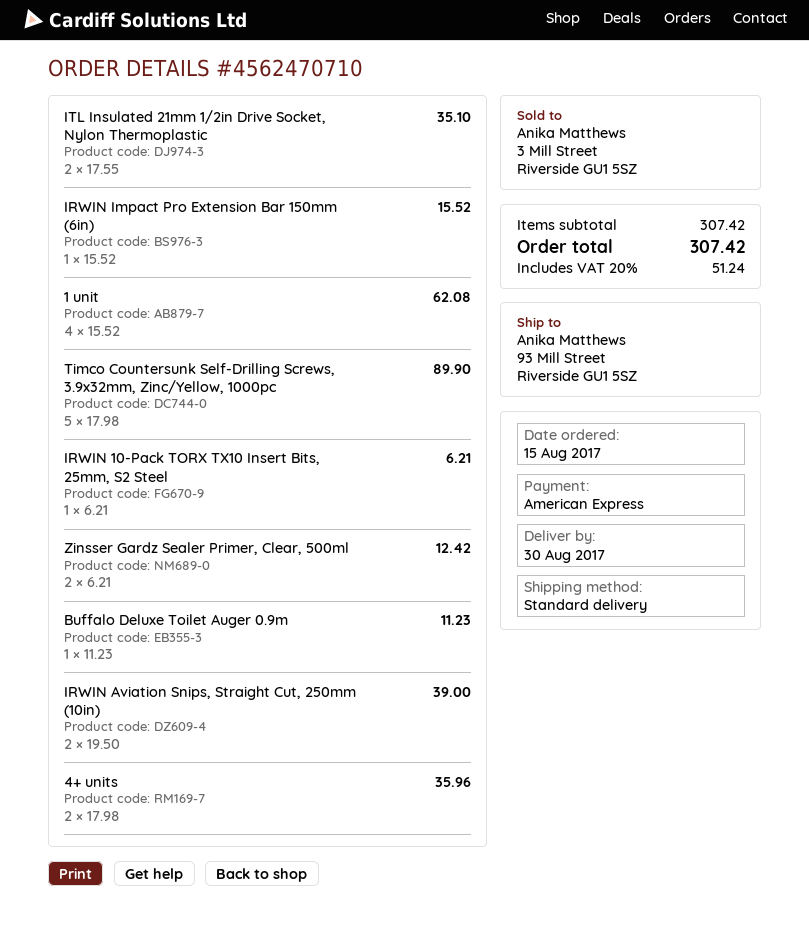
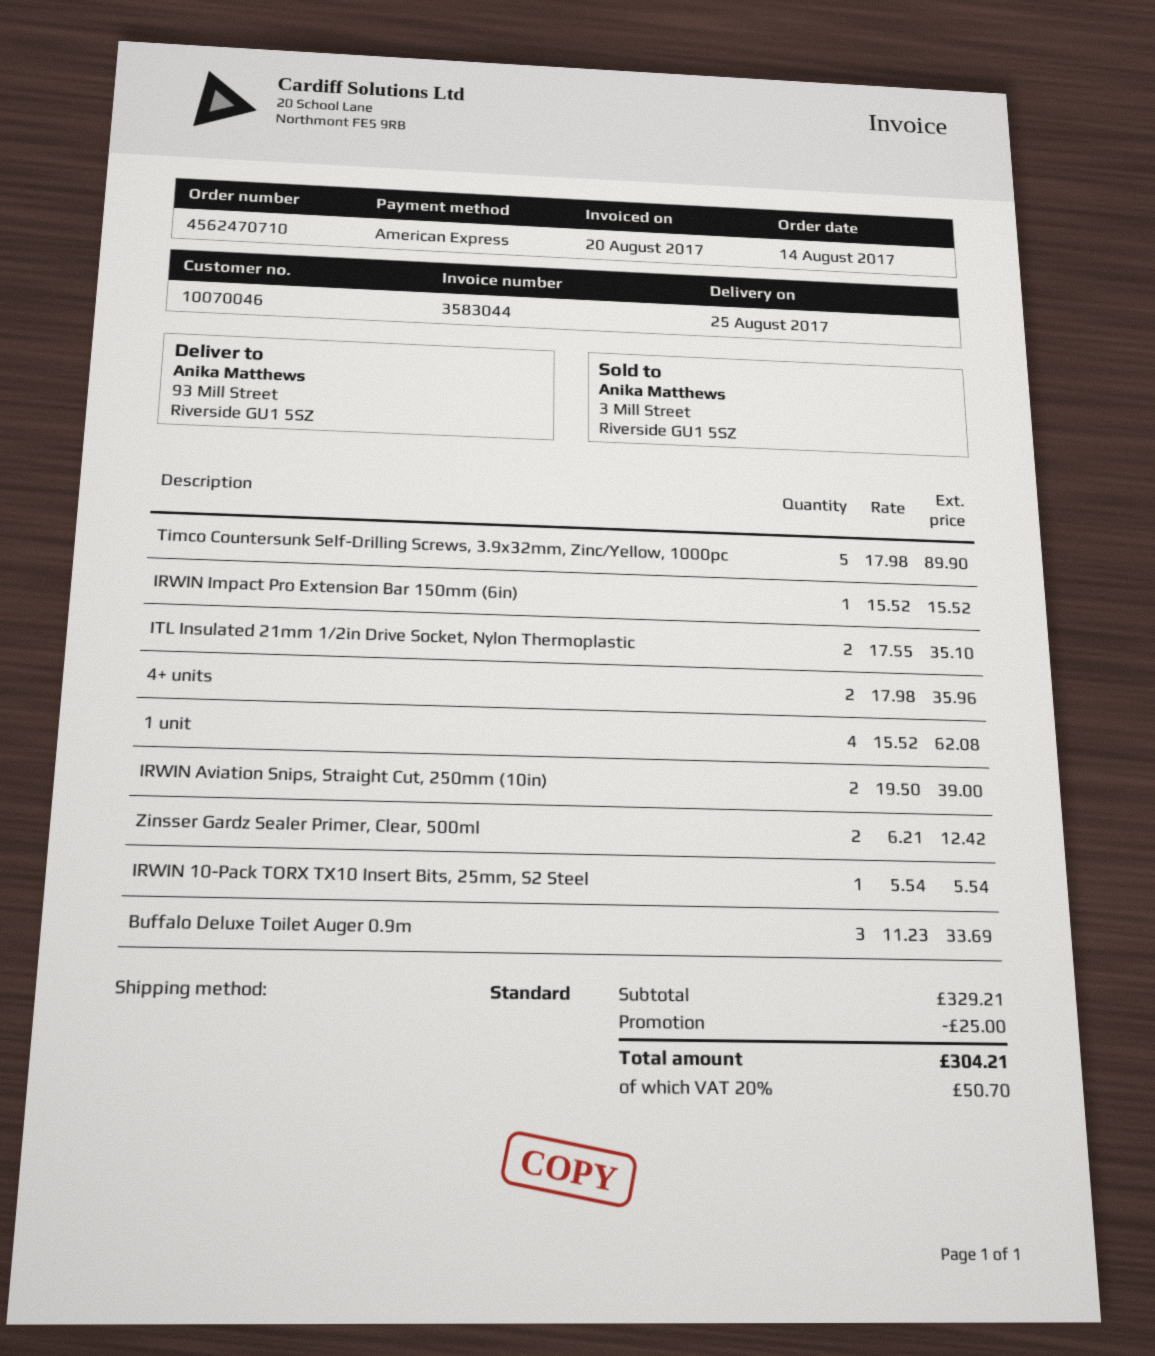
order date: 2017-08-15 -> 2017-08-14
delivery date: 2017-08-30 -> 2017-08-25
IRWIN 10-Pack TORX TX10 Insert Bits, 25mm, S2 Steel: 1 x 6.21 = 6.21 -> 1 x 5.54 = 5.54
Buffalo Deluxe Toilet Auger 0.9m: 1 x 11.23 = 11.23 -> 3 x 11.23 = 33.69
subtotal: 307.42 -> 329.21
discount: none -> 25.00
tax: 20% = 51.24 -> 20% = 50.70
total: 307.42 -> 304.21

